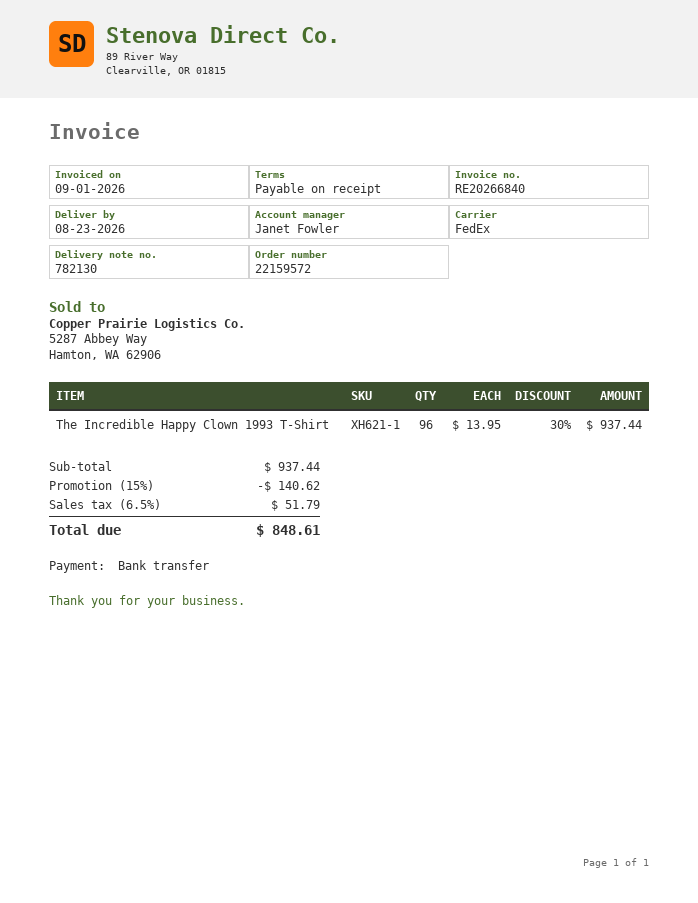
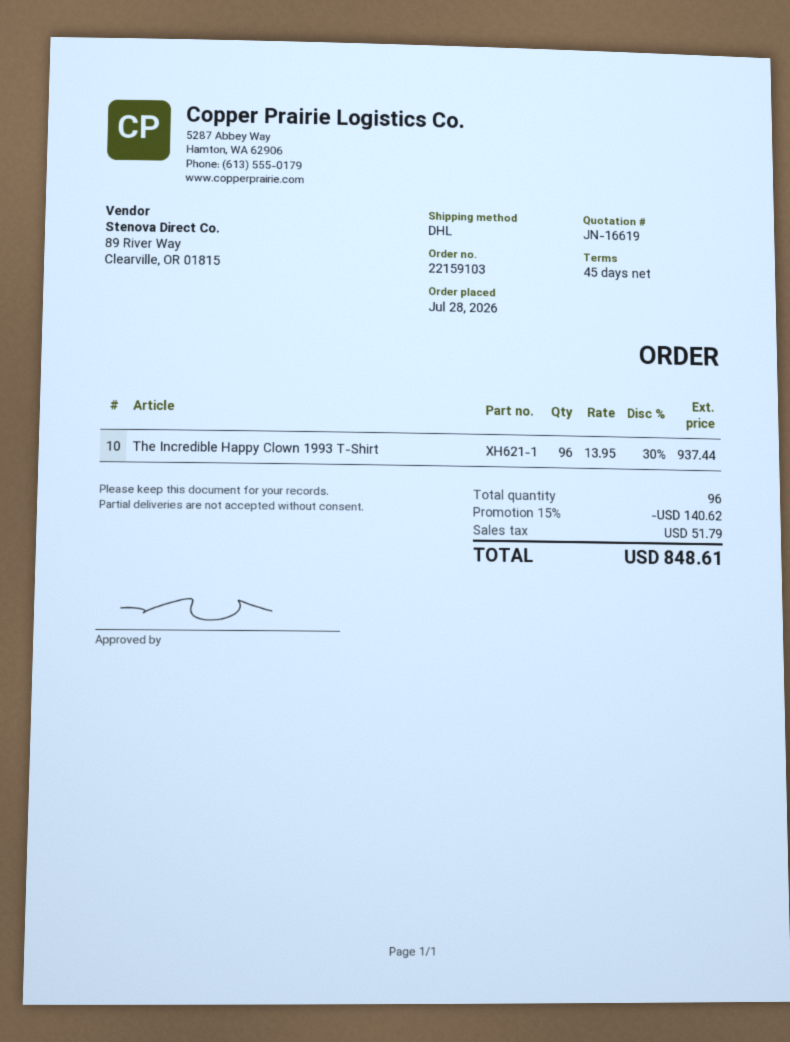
order number: 22159572 -> 22159103
payment terms: on receipt -> 45 days
shipping method: FedEx -> DHL

